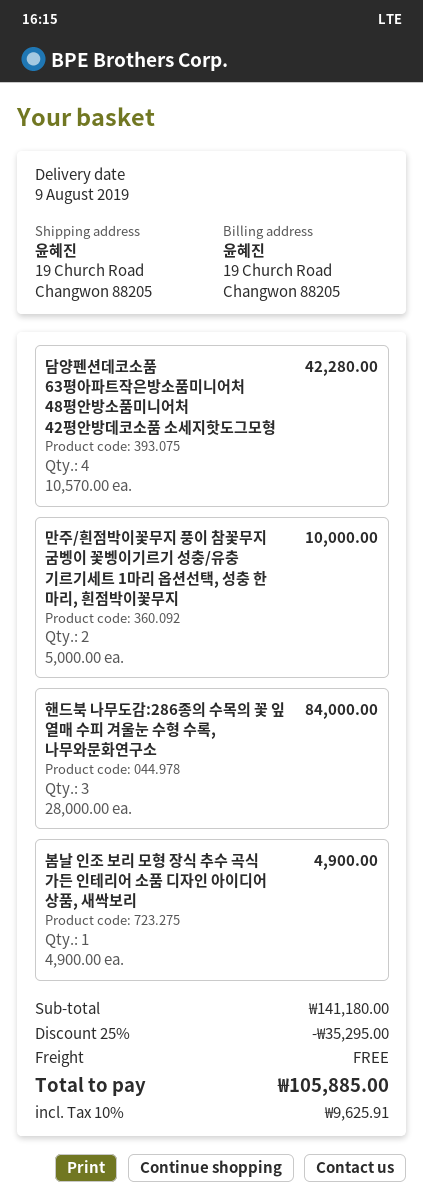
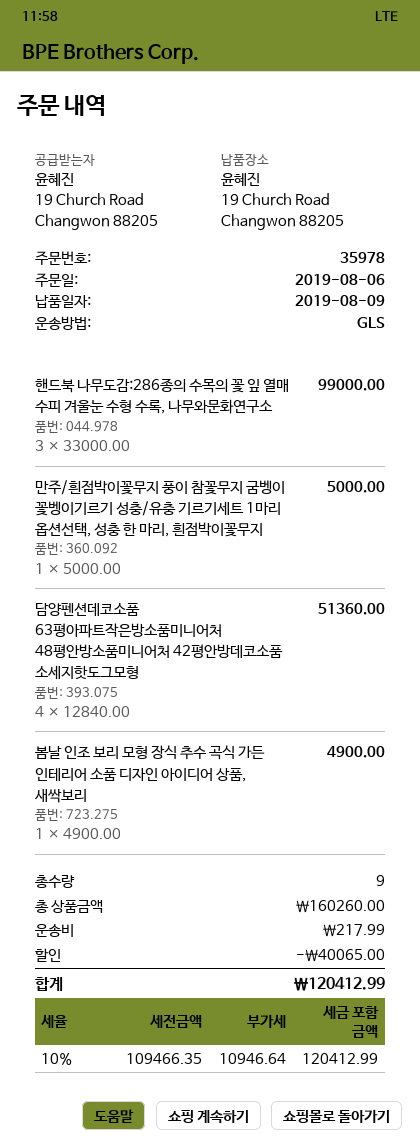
담양펜션데코소품 63평아파트작은방소품미니어처 48평안방소품미니어처 42평안방데코소품 소세지핫도그모형: 4 x 10570.00 = 42280.00 -> 4 x 12840.00 = 51360.00
만주/흰점박이꽃무지 풍이 참꽃무지 굼벵이 꽃벵이기르기 성충/유충 기르기세트 1마리 옵션선택, 성충 한 마리, 흰점박이꽃무지: 2 x 5000.00 = 10000.00 -> 1 x 5000.00 = 5000.00
핸드북 나무도감:286종의 수목의 꽃 잎 열매 수피 겨울눈 수형 수록, 나무와문화연구소: 3 x 28000.00 = 84000.00 -> 3 x 33000.00 = 99000.00
subtotal: 141180.00 -> 160260.00
discount: 35295.00 -> 40065.00
shipping: 0.00 -> 217.99
tax: 10% = 9625.91 -> 10% = 10946.64
total: 105885.00 -> 120412.99

